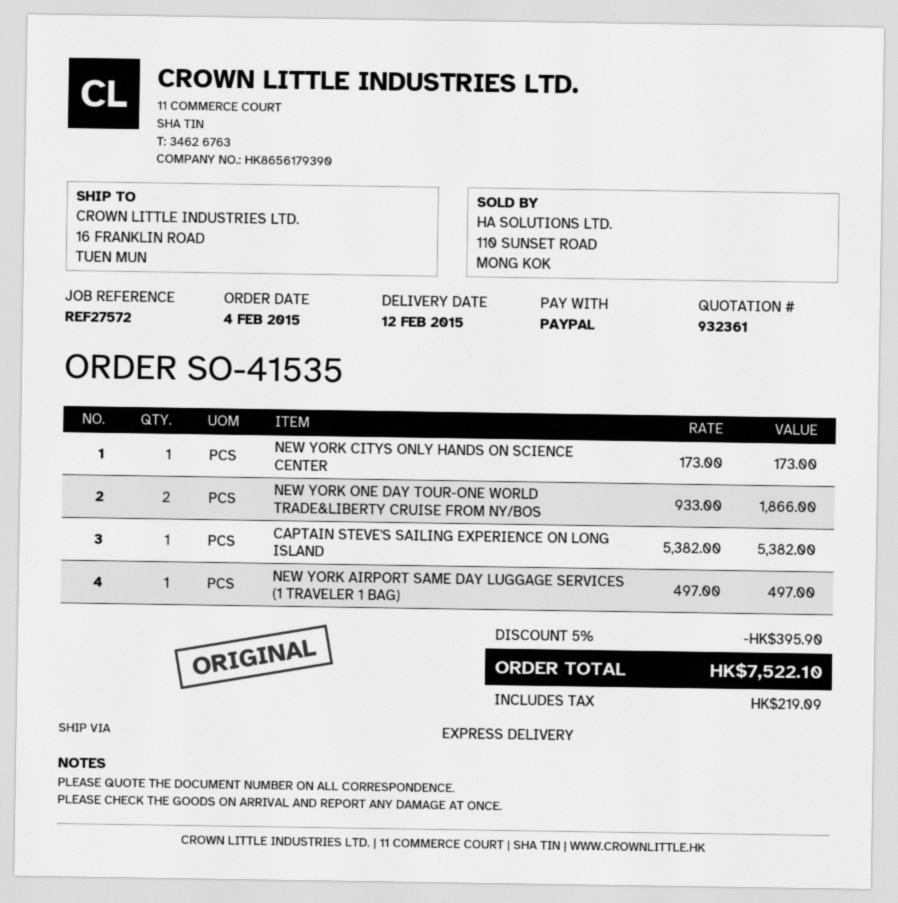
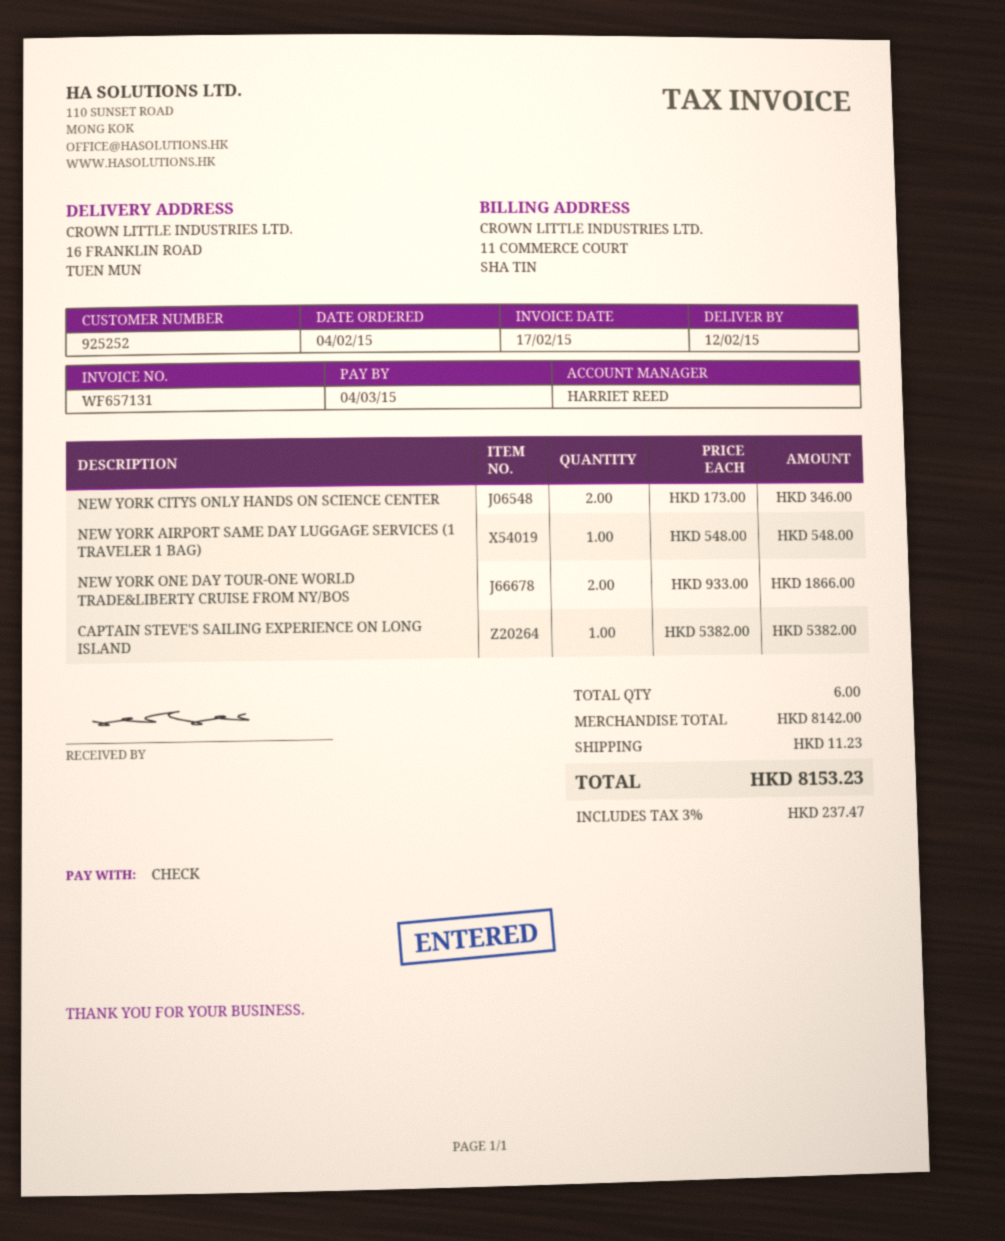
payment method: PayPal -> cheque
NEW YORK CITYS ONLY HANDS ON SCIENCE CENTER: 1 x 173.00 = 173.00 -> 2 x 173.00 = 346.00
NEW YORK AIRPORT SAME DAY LUGGAGE SERVICES (1 TRAVELER 1 BAG): 1 x 497.00 = 497.00 -> 1 x 548.00 = 548.00
discount: 5% = 395.90 -> none
shipping: none -> 11.23
tax: 219.09 -> 237.47
total: 7522.10 -> 8153.23

